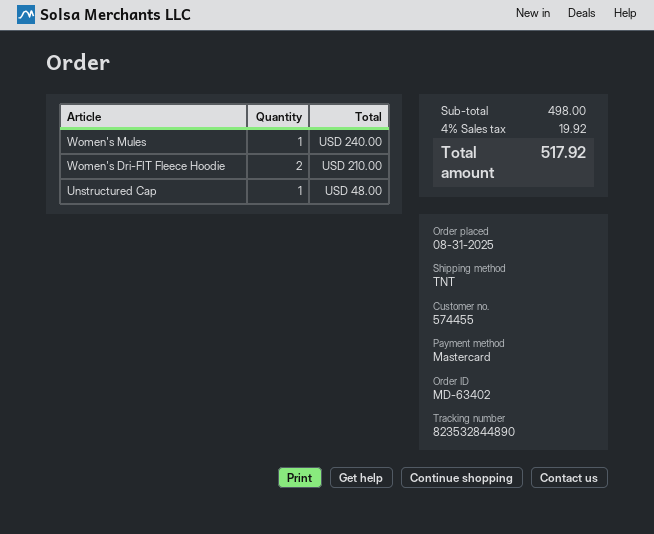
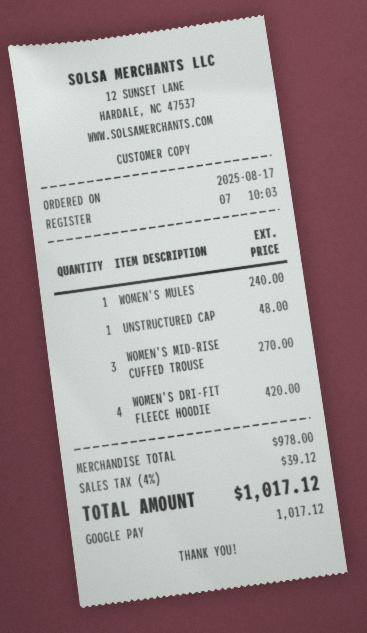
order date: 2025-08-31 -> 2025-08-17
payment method: Mastercard -> Google Pay
Women's Dri-FIT Fleece Hoodie: 2 for 210.00 -> 4 for 420.00
WOMEN'S MID-RISE CUFFED TROUSE: none -> 3 for 270.00
subtotal: 498.00 -> 978.00
tax: 4% = 19.92 -> 4% = 39.12
total: 517.92 -> 1017.12

